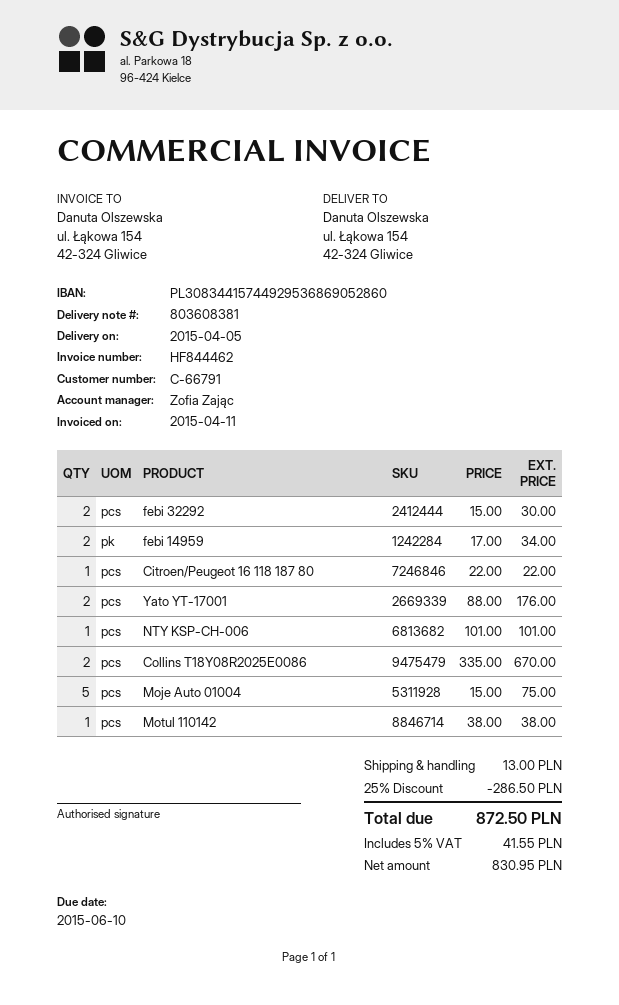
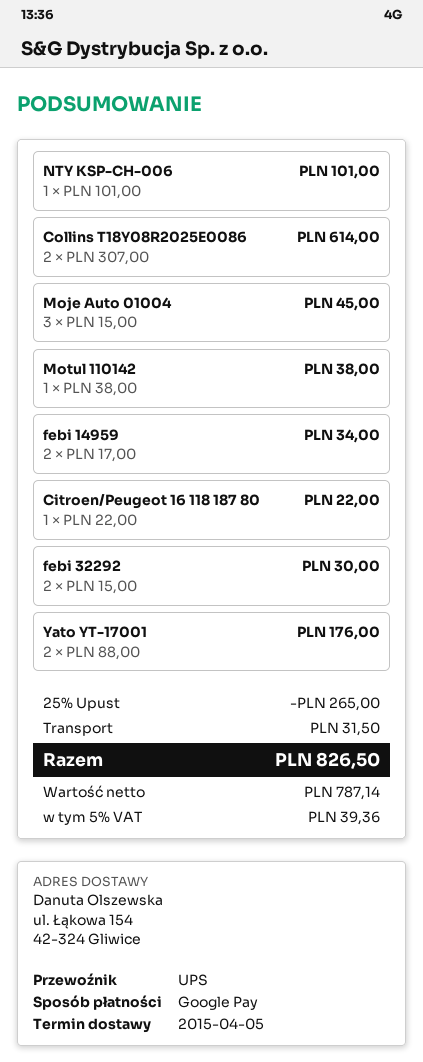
Collins T18Y08R2025E0086: 2 x 335.00 = 670.00 -> 2 x 307.00 = 614.00
Moje Auto 01004: 5 x 15.00 = 75.00 -> 3 x 15.00 = 45.00
discount: 25% = 286.50 -> 25% = 265.00
shipping: 13.00 -> 31.50
net: 830.95 -> 787.14
tax: 5% = 41.55 -> 5% = 39.36
total: 872.50 -> 826.50

